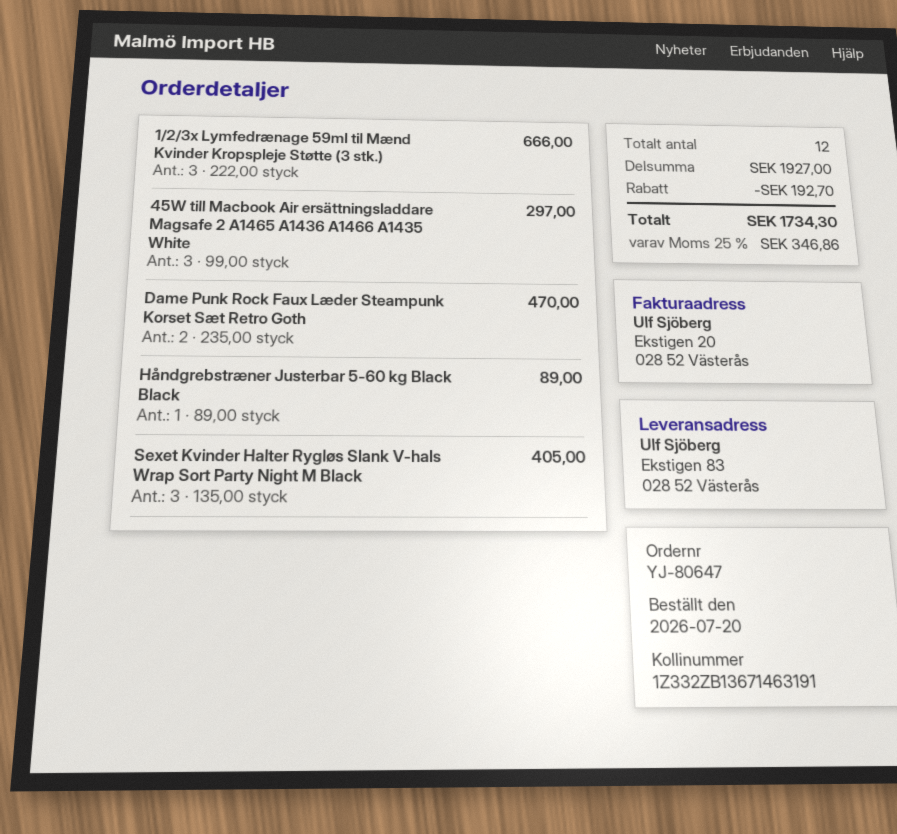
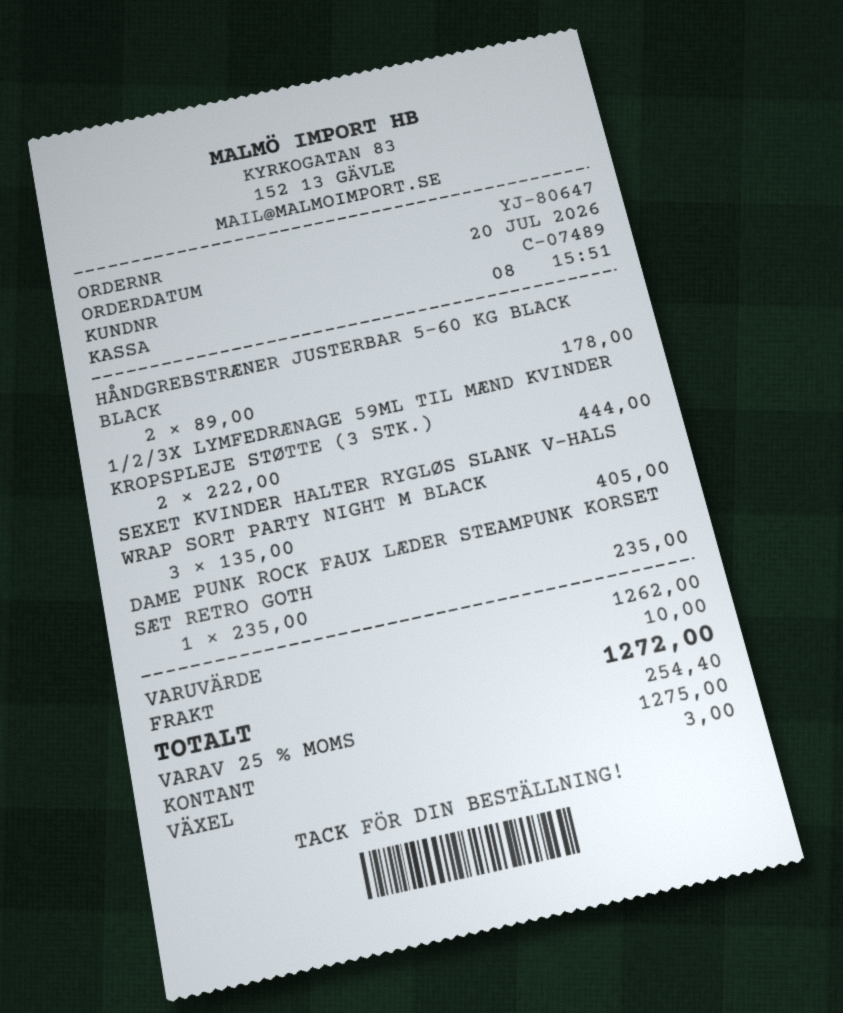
1/2/3x Lymfedrænage 59ml til Mænd Kvinder Kropspleje Støtte (3 stk.): 3 x 222.00 = 666.00 -> 2 x 222.00 = 444.00
45W till Macbook Air ersättningsladdare Magsafe 2 A1465 A1436 A1466 A1435 White: 3 x 99.00 = 297.00 -> none
Dame Punk Rock Faux Læder Steampunk Korset Sæt Retro Goth: 2 x 235.00 = 470.00 -> 1 x 235.00 = 235.00
Håndgrebstræner Justerbar 5-60 kg Black Black: 1 x 89.00 = 89.00 -> 2 x 89.00 = 178.00
subtotal: 1927.00 -> 1262.00
discount: 192.70 -> none
shipping: none -> 10.00
tax: 25% = 346.86 -> 25% = 254.40
total: 1734.30 -> 1272.00

